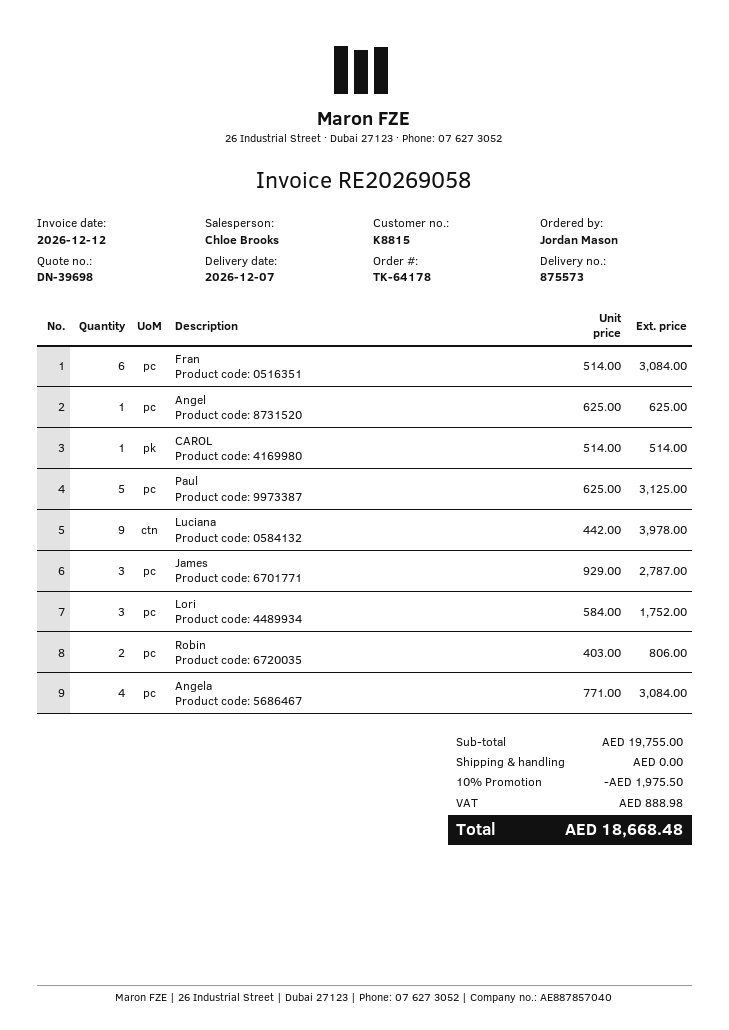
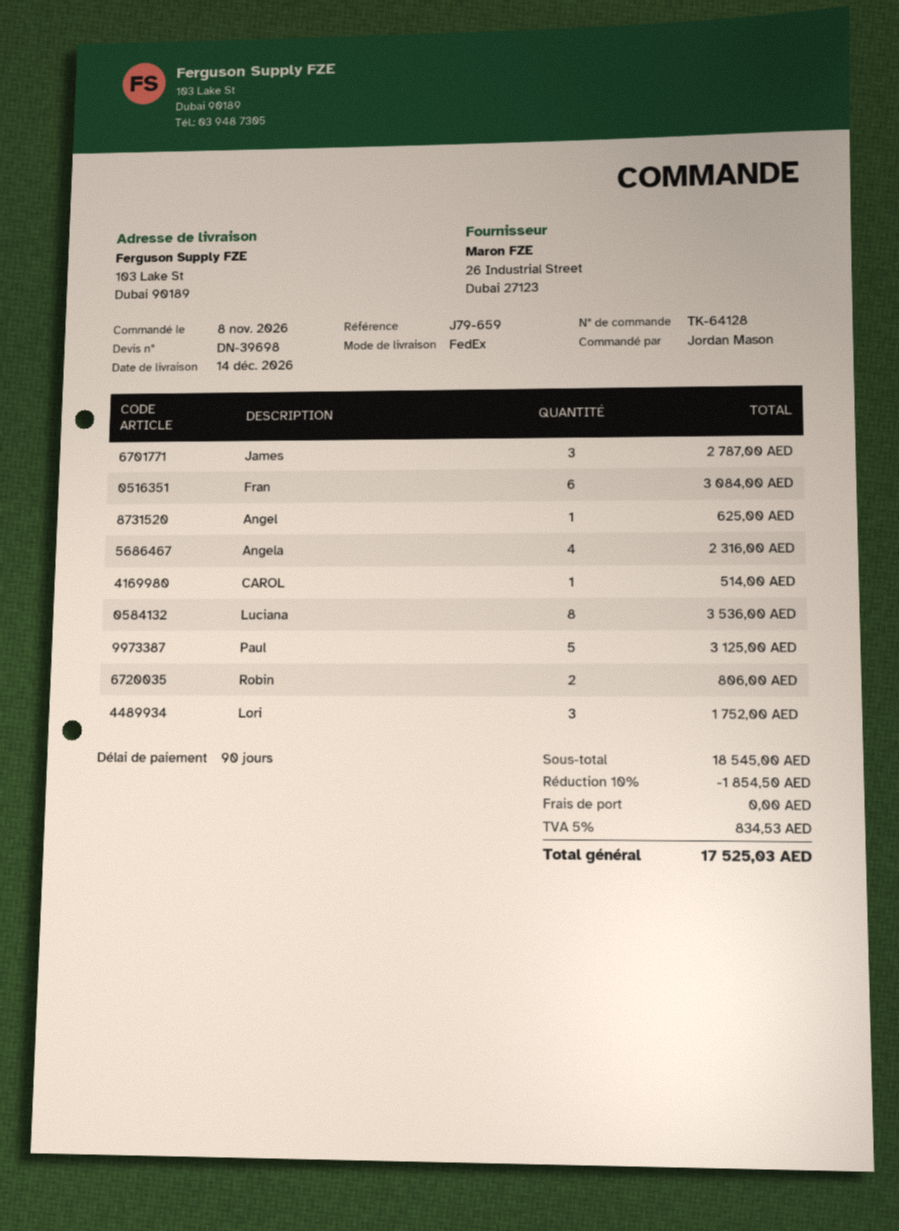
order number: TK-64178 -> TK-64128
delivery date: 2026-12-07 -> 2026-12-14
Luciana: 9 for 3978.00 -> 8 for 3536.00
Angela: 4 for 3084.00 -> 4 for 2316.00
subtotal: 19755.00 -> 18545.00
discount: 10% = 1975.50 -> 10% = 1854.50
tax: 888.98 -> 834.53
total: 18668.48 -> 17525.03

